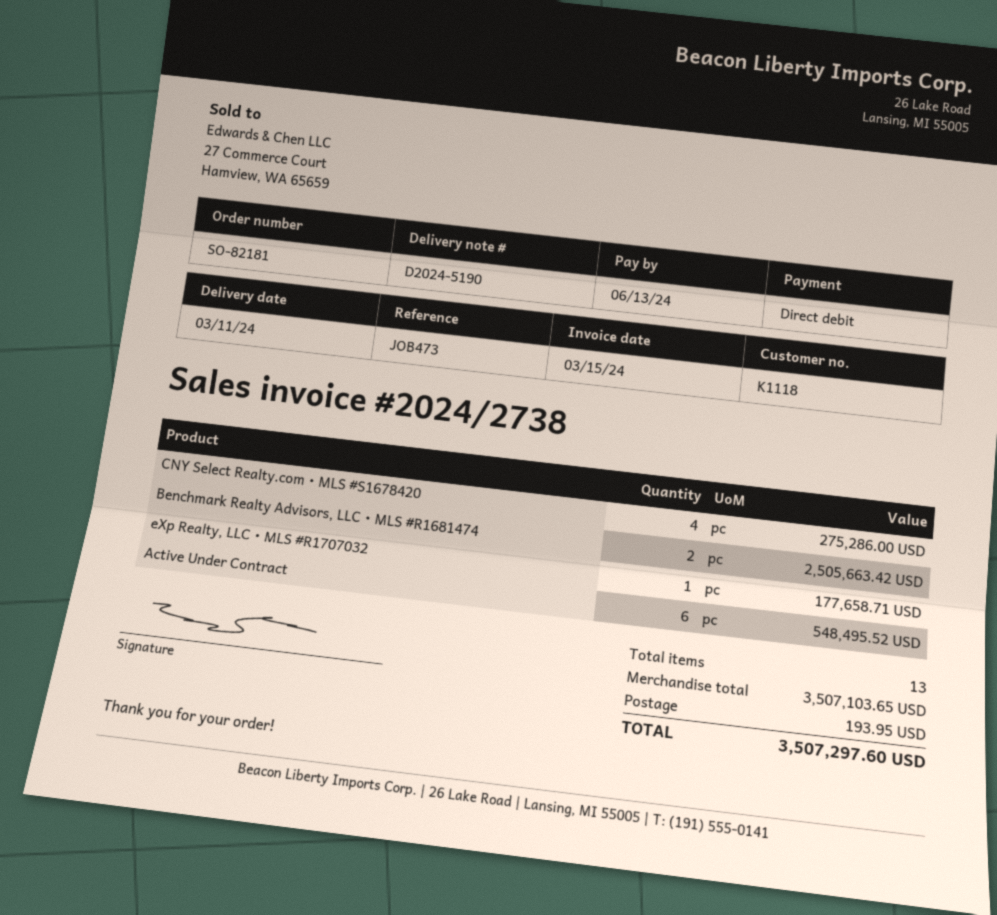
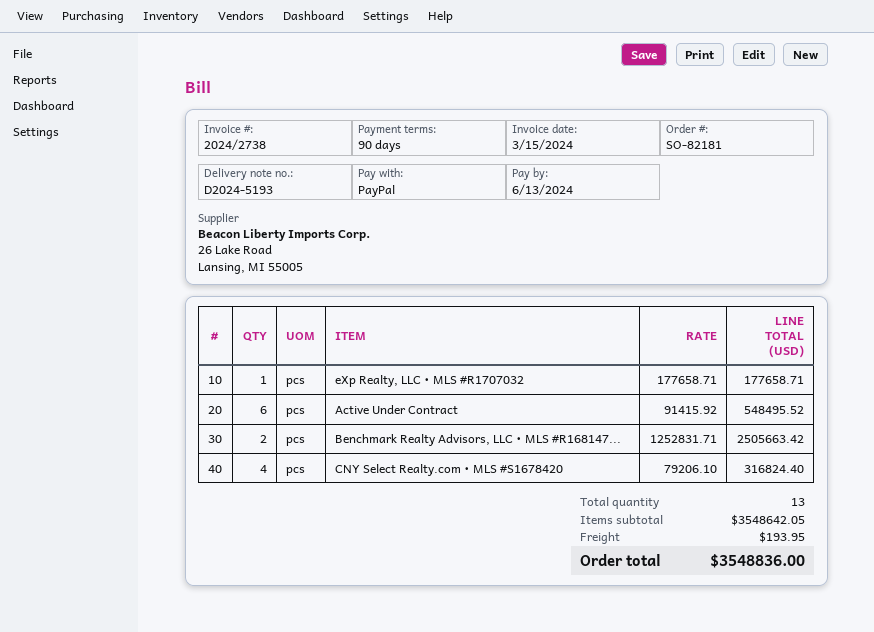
delivery note number: D2024-5190 -> D2024-5193
payment method: direct debit -> PayPal
CNY Select Realty.com • MLS #S1678420: 4 for 275286.00 -> 4 for 316824.40
subtotal: 3507103.65 -> 3548642.05
total: 3507297.60 -> 3548836.00

